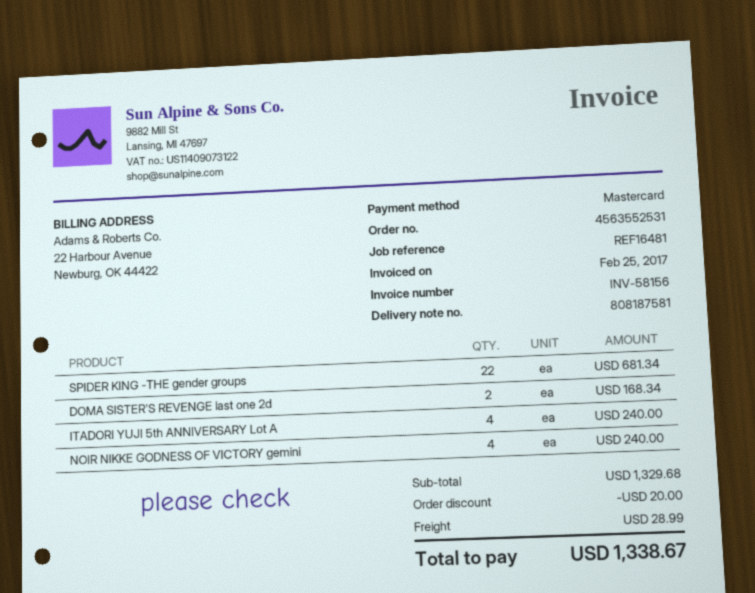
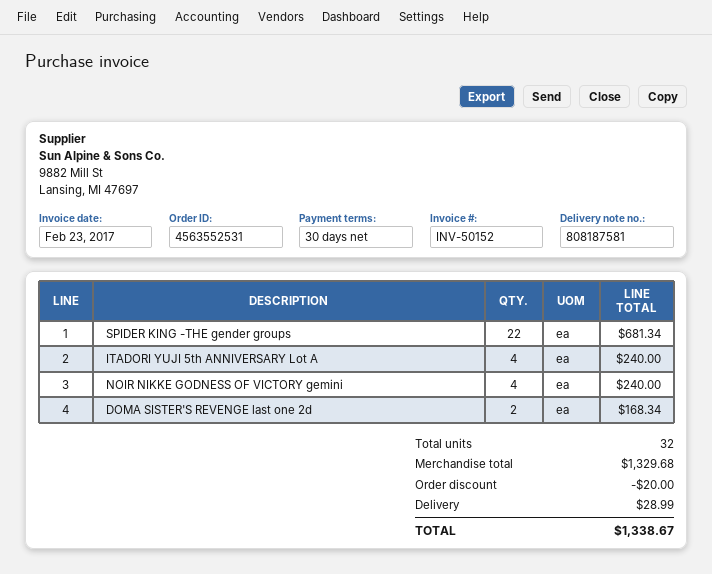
invoice number: INV-58156 -> INV-50152
invoice date: 2017-02-25 -> 2017-02-23

